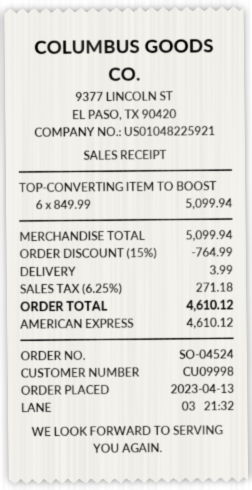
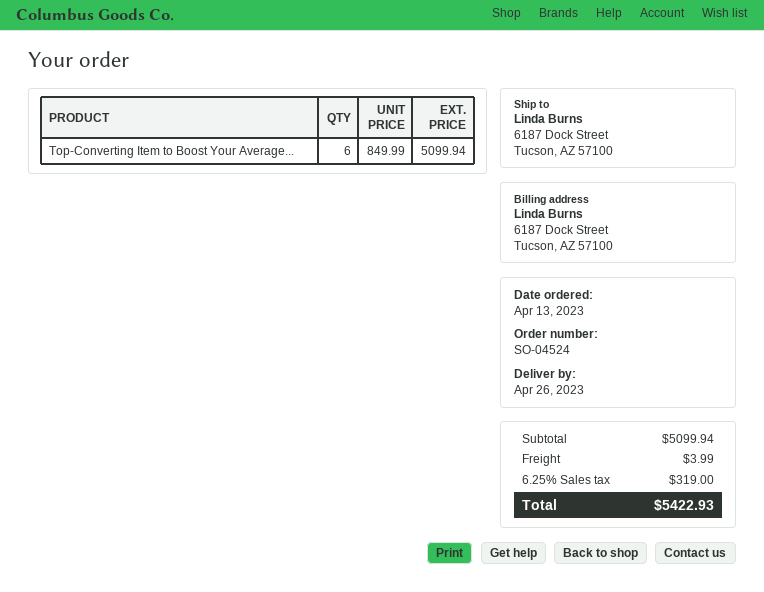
discount: 15% = 764.99 -> none
tax: 6.25% = 271.18 -> 6.25% = 319.00
total: 4610.12 -> 5422.93

